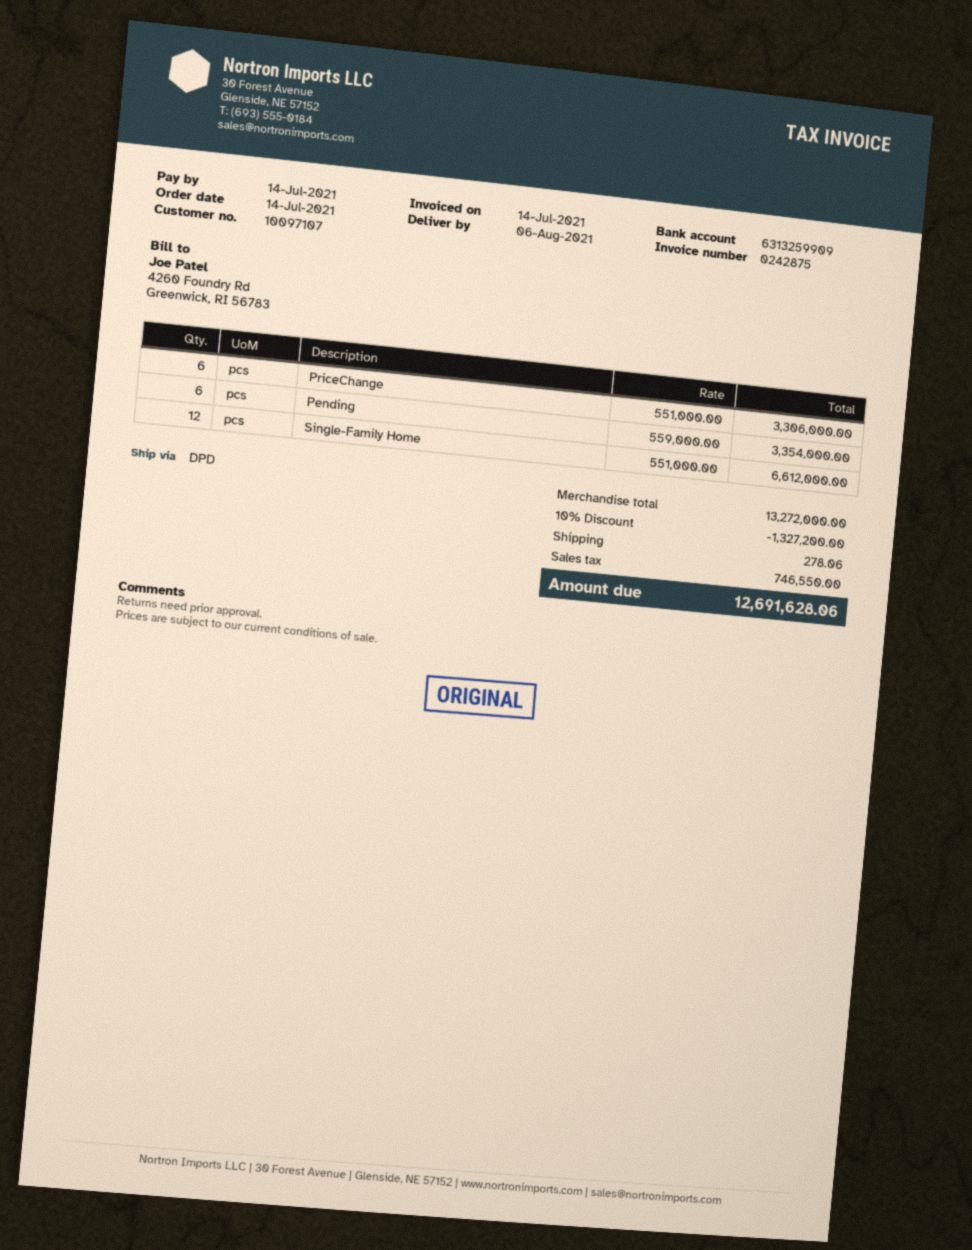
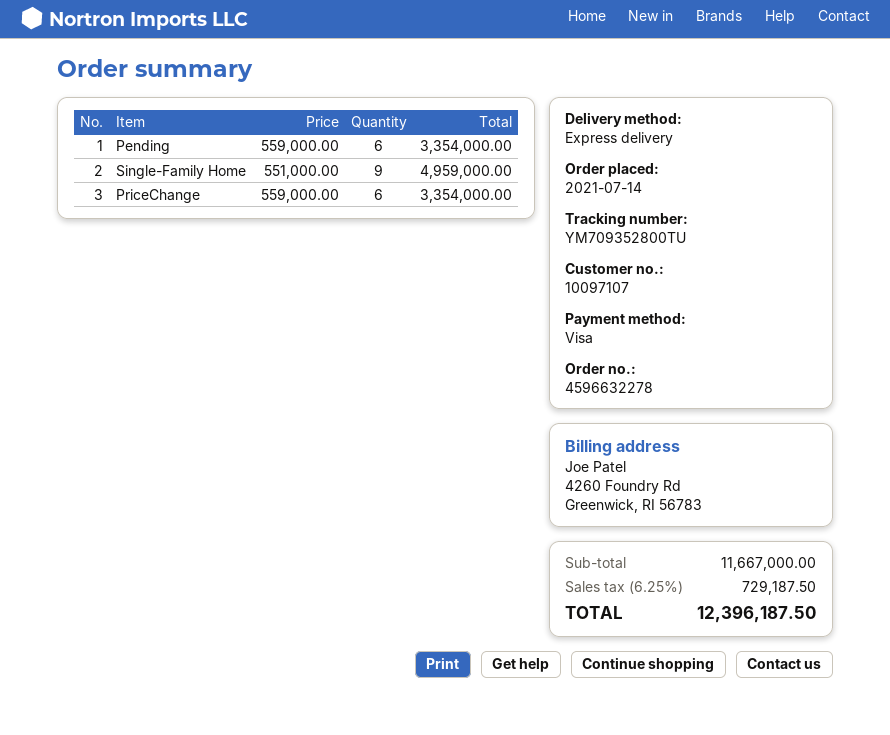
shipping method: DPD -> express
PriceChange: 6 x 551000.00 = 3306000.00 -> 6 x 559000.00 = 3354000.00
Single-Family Home: 12 x 551000.00 = 6612000.00 -> 9 x 551000.00 = 4959000.00
subtotal: 13272000.00 -> 11667000.00
discount: 10% = 1327200.00 -> none
shipping: 278.06 -> none
tax: 746550.00 -> 729187.50
total: 12691628.06 -> 12396187.50

